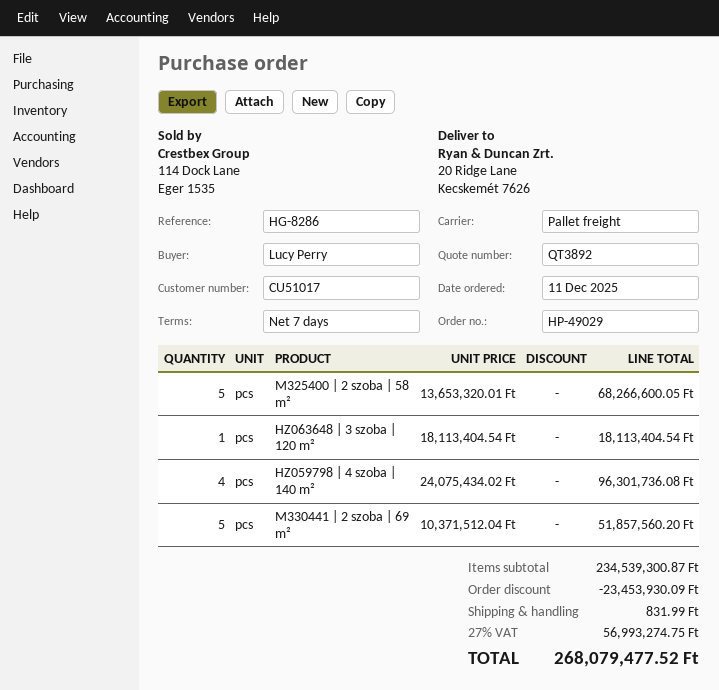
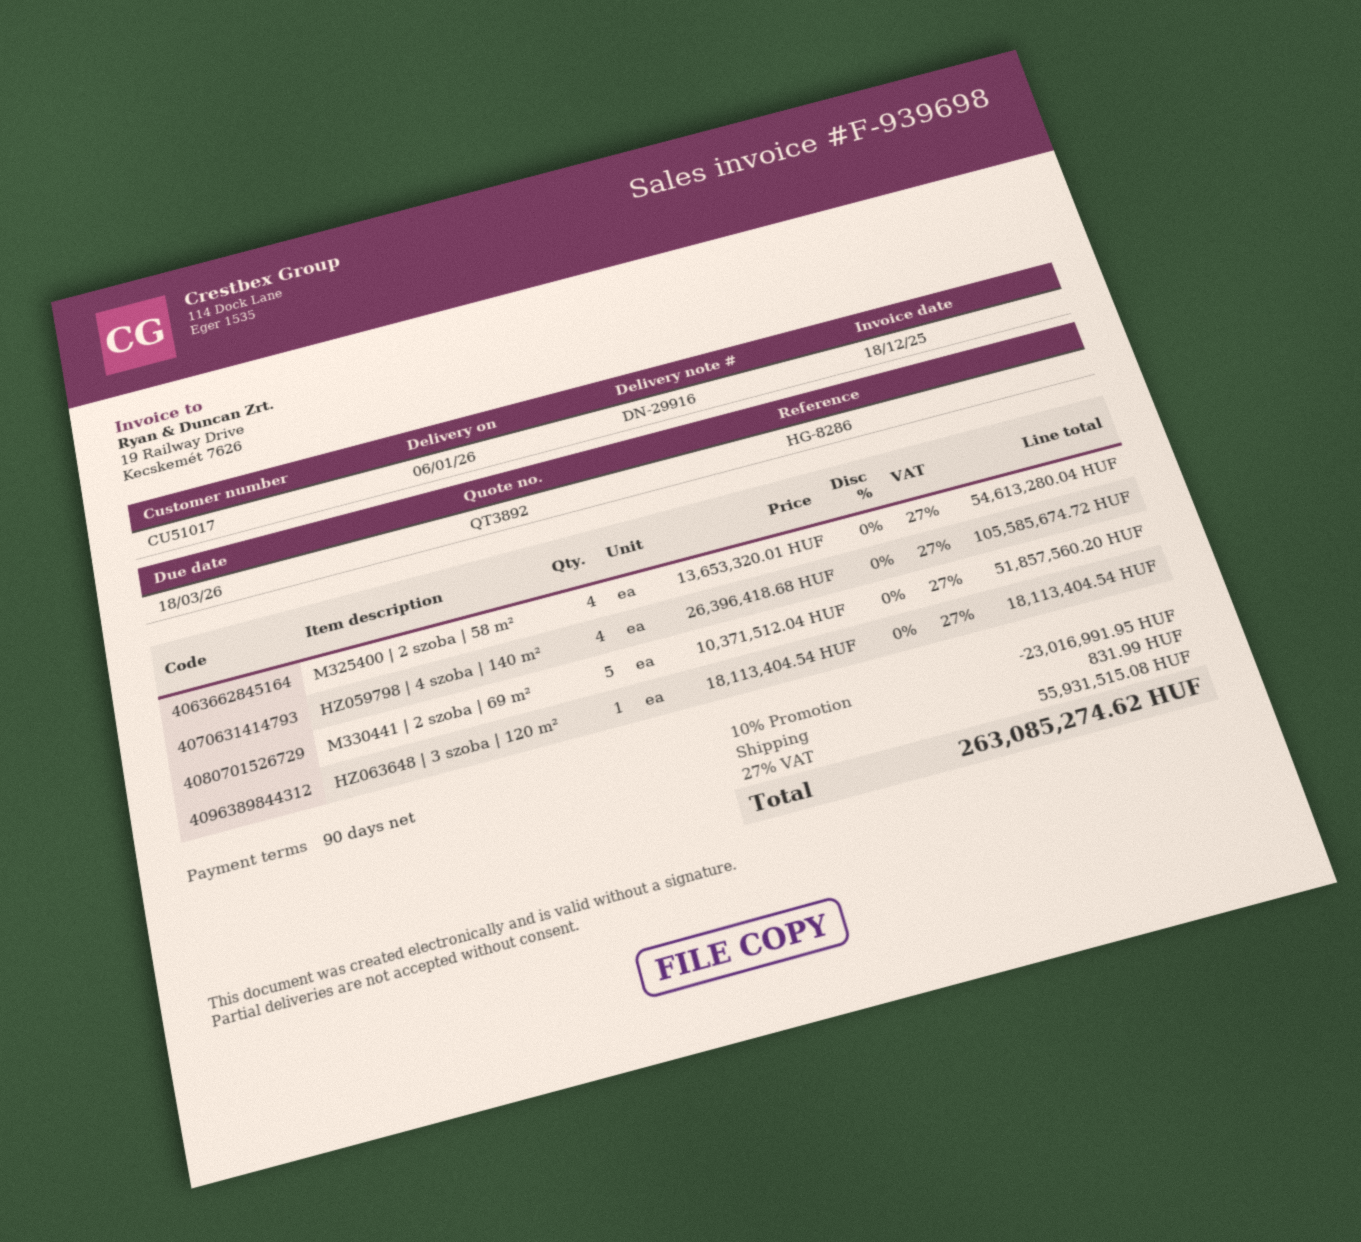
payment terms: 7 days -> 90 days
M325400 | 2 szoba | 58 m²: 5 x 13653320.01 = 68266600.05 -> 4 x 13653320.01 = 54613280.04
HZ059798 | 4 szoba | 140 m²: 4 x 24075434.02 = 96301736.08 -> 4 x 26396418.68 = 105585674.72
discount: 23453930.09 -> 23016991.95
tax: 27% = 56993274.75 -> 27% = 55931515.08
total: 268079477.52 -> 263085274.62

